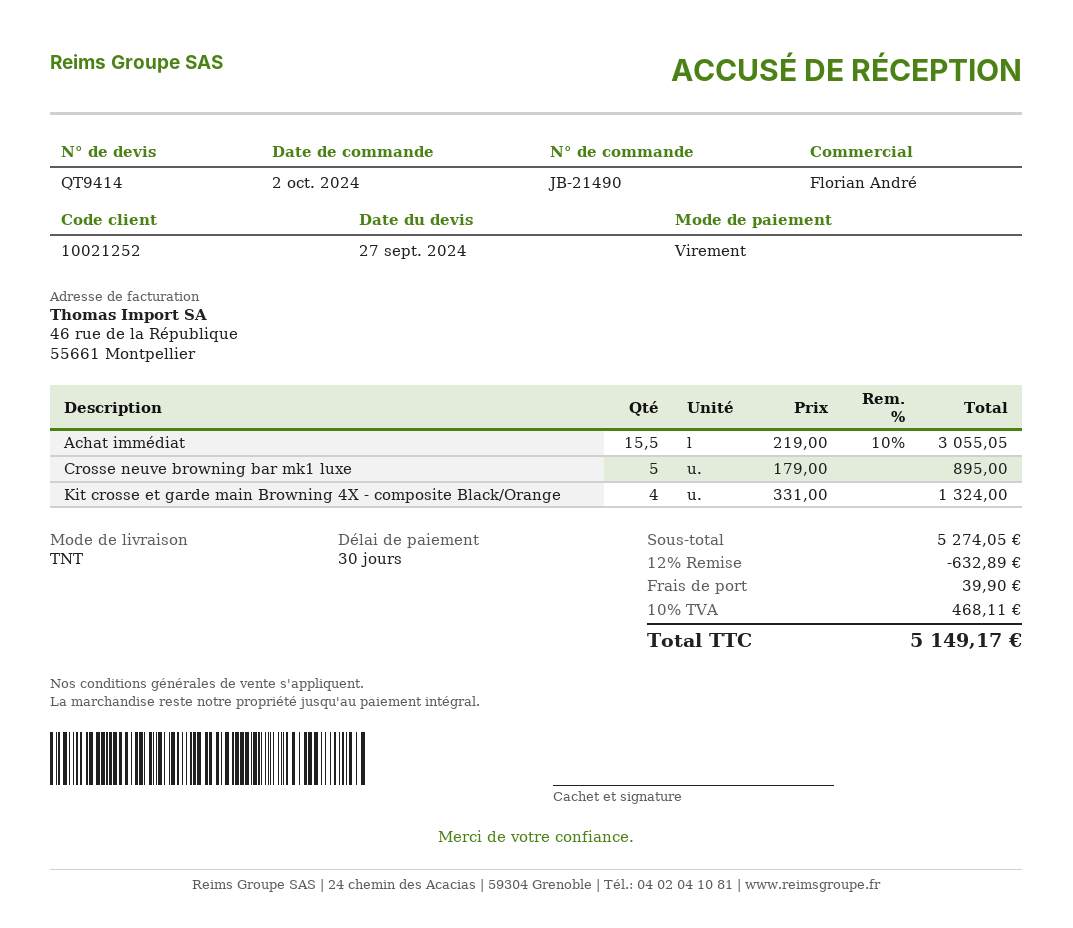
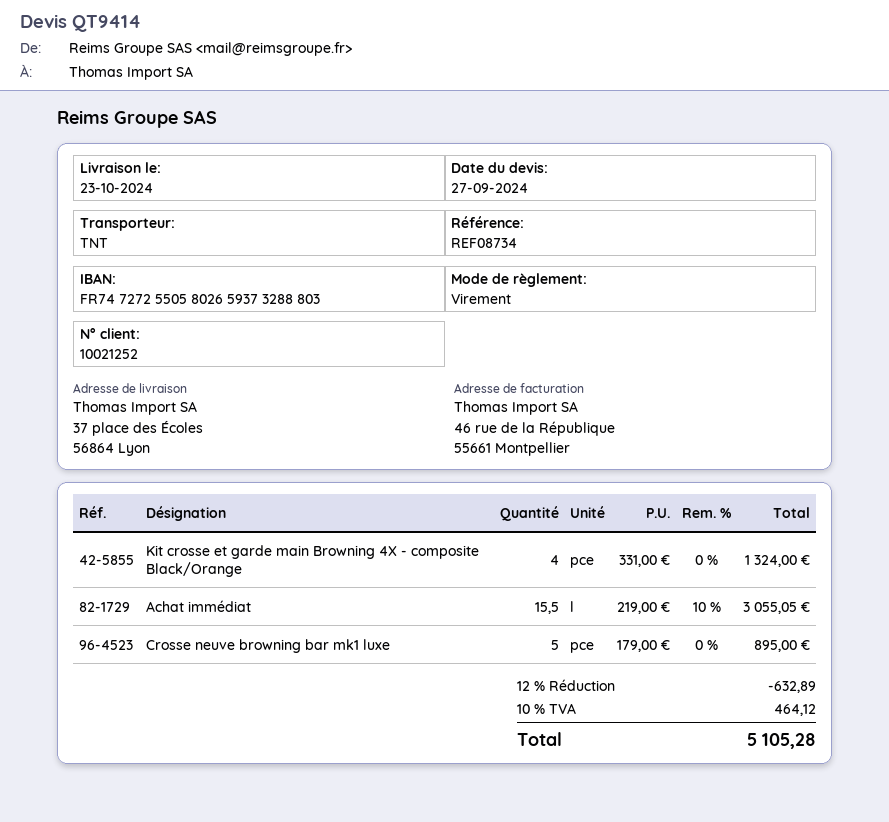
shipping: 39.90 -> none
tax: 10% = 468.11 -> 10% = 464.12
total: 5149.17 -> 5105.28

